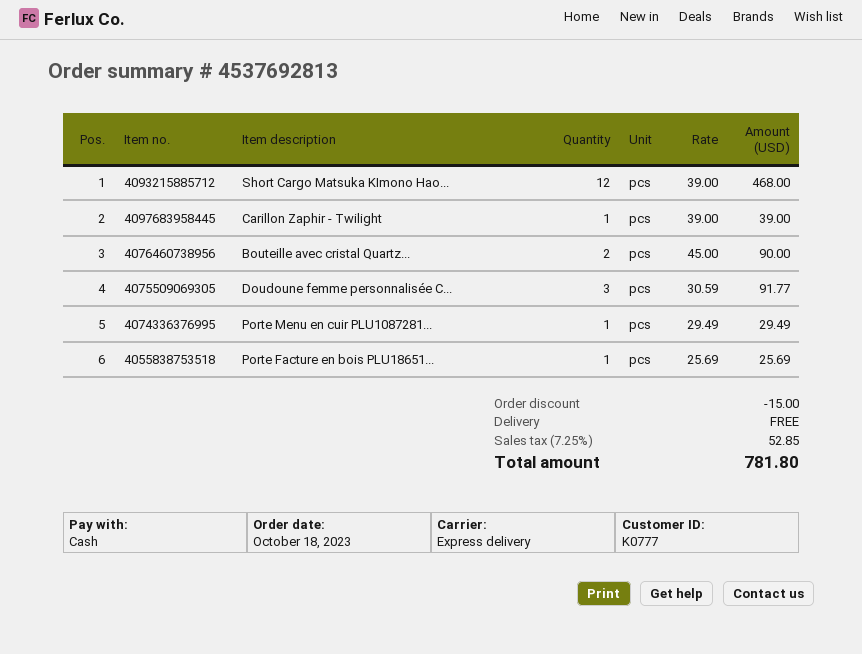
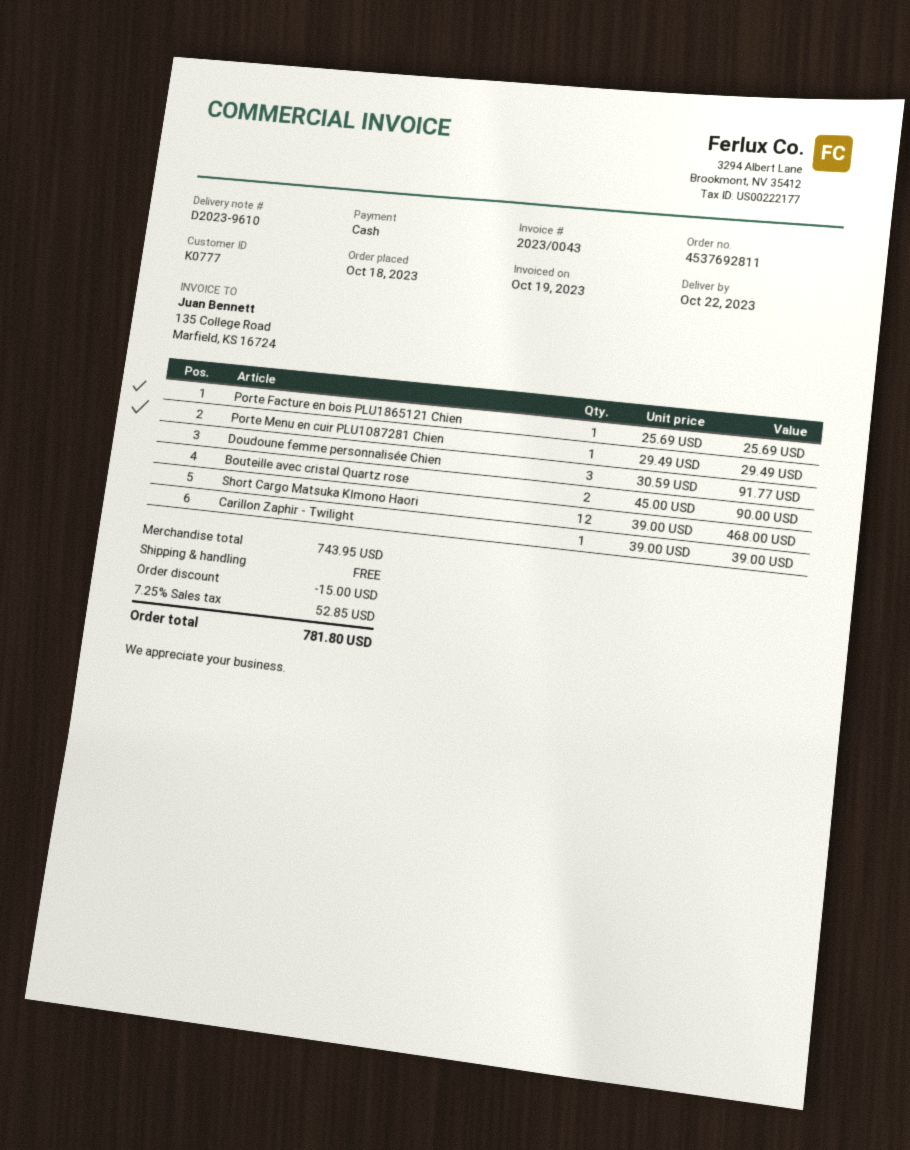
order number: 4537692813 -> 4537692811

